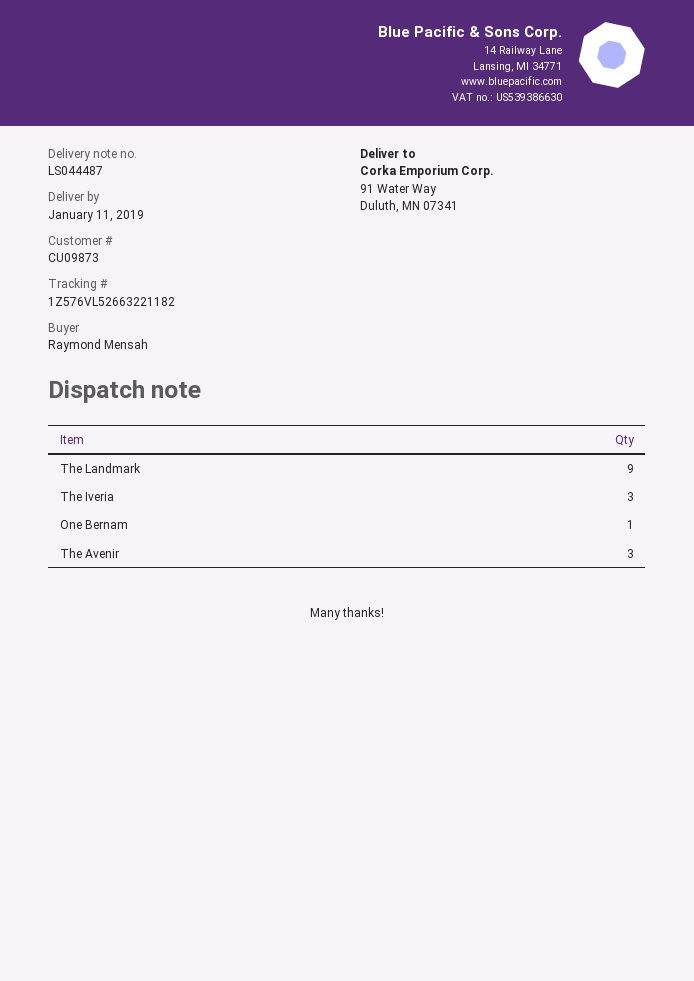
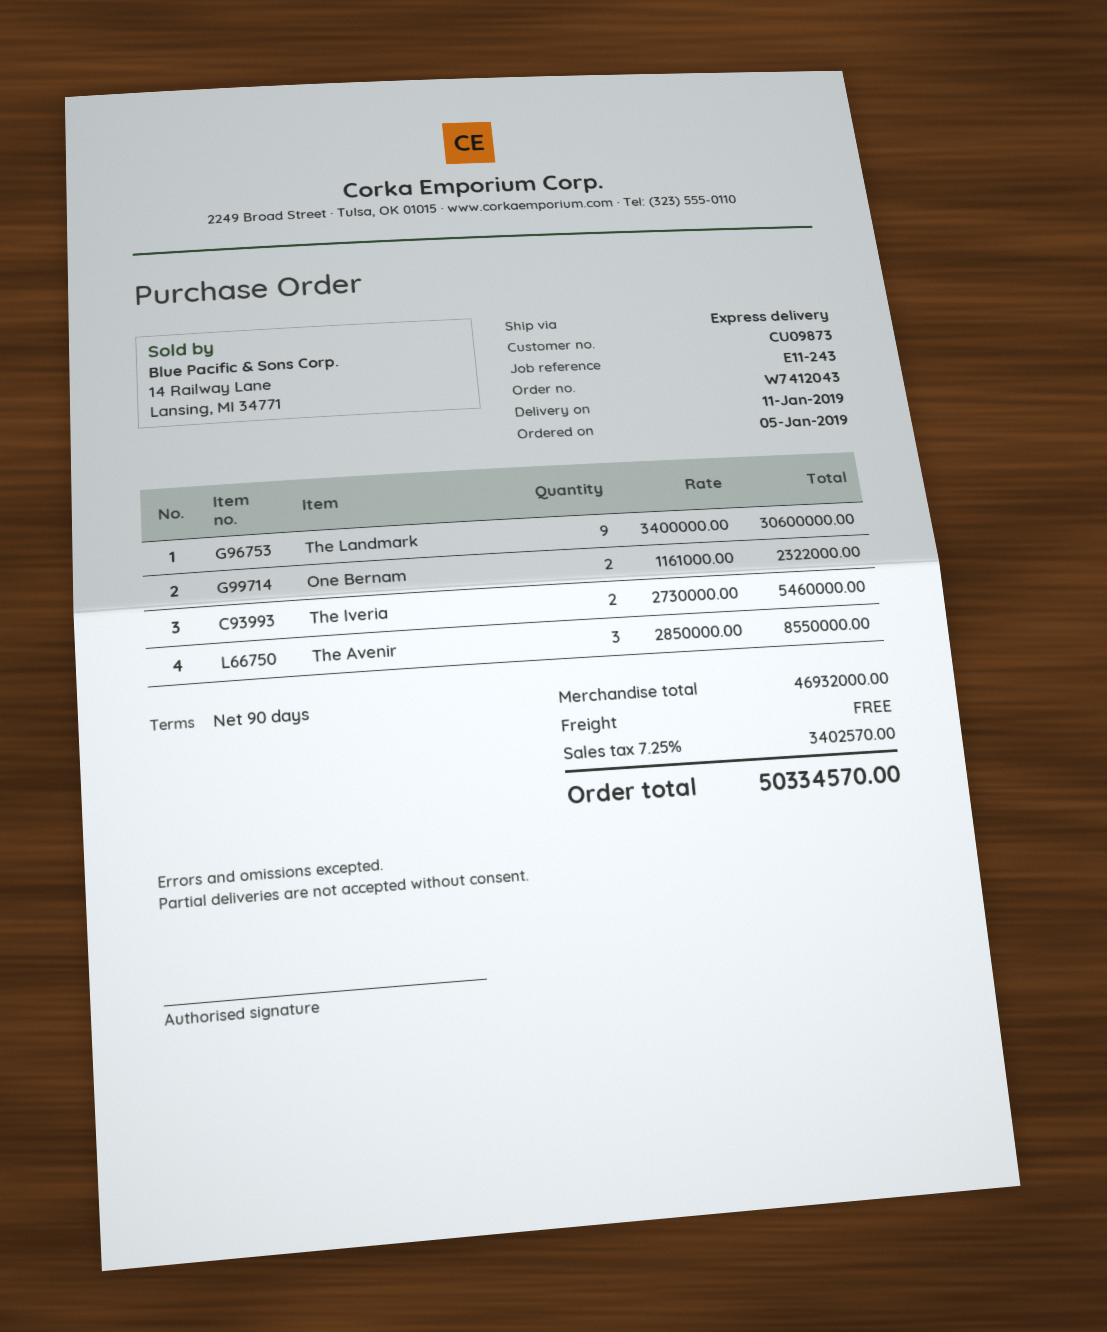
The Iveria: 3 -> 2
One Bernam: 1 -> 2

